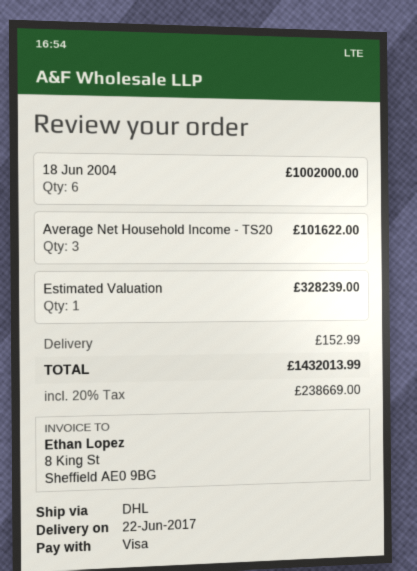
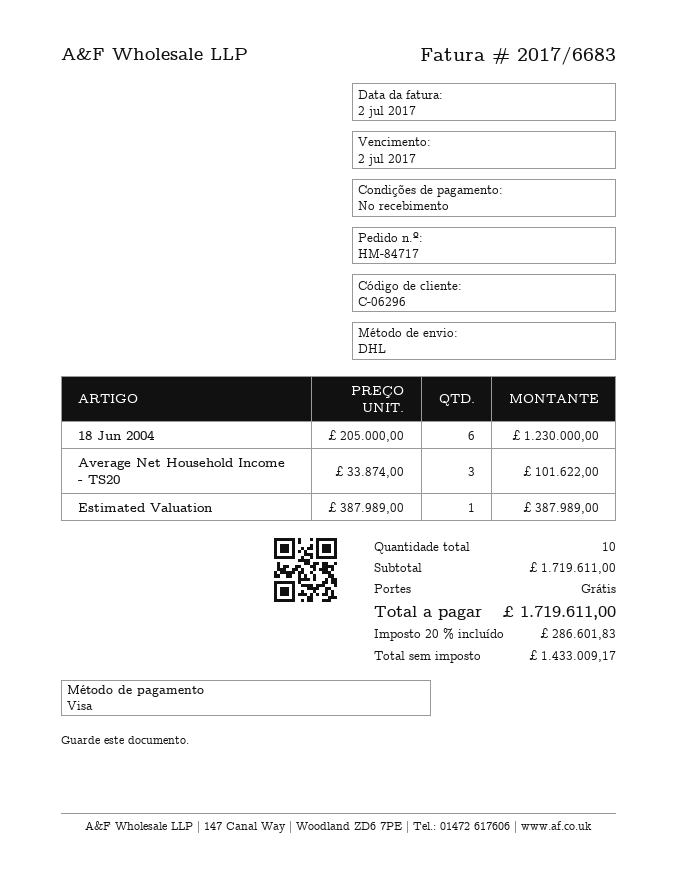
18 Jun 2004: 6 for 1002000.00 -> 6 for 1230000.00
Estimated Valuation: 1 for 328239.00 -> 1 for 387989.00
shipping: 152.99 -> 0.00
tax: 20% = 238669.00 -> 20% = 286601.83
total: 1432013.99 -> 1719611.00

